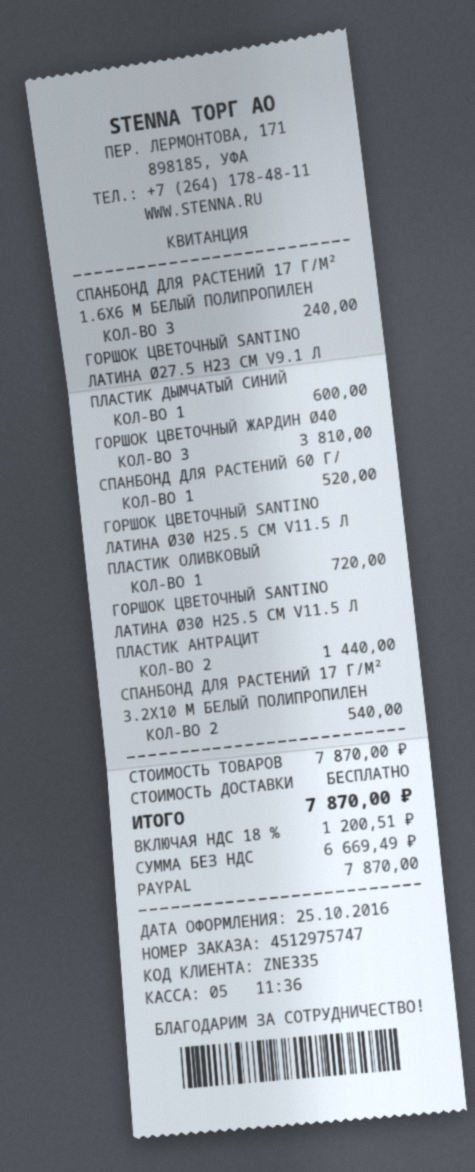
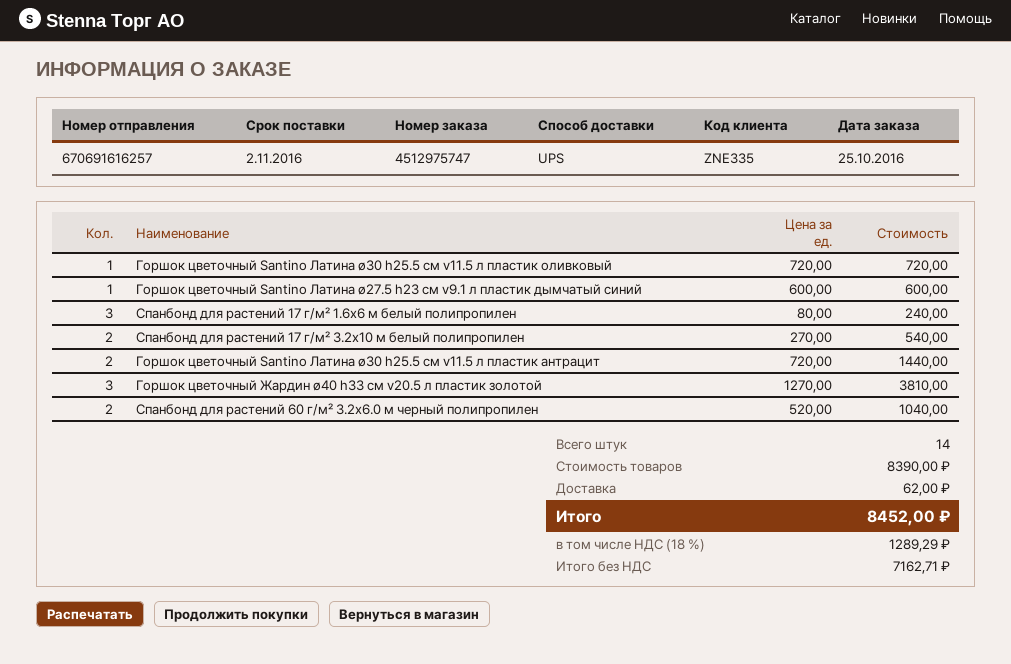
СПАНБОНД ДЛЯ РАСТЕНИЙ 60 Г/: 1 for 520.00 -> 2 for 1040.00
subtotal: 7870.00 -> 8390.00
shipping: 0.00 -> 62.00
net: 6669.49 -> 7162.71
tax: 18% = 1200.51 -> 18% = 1289.29
total: 7870.00 -> 8452.00

